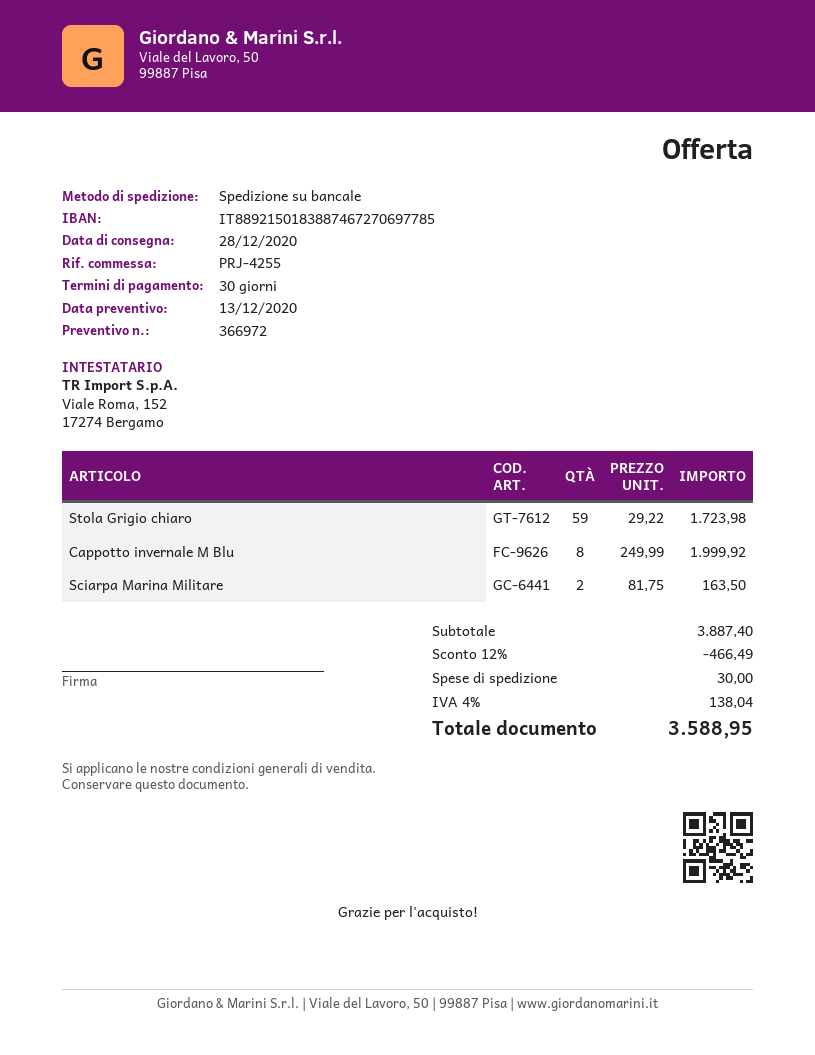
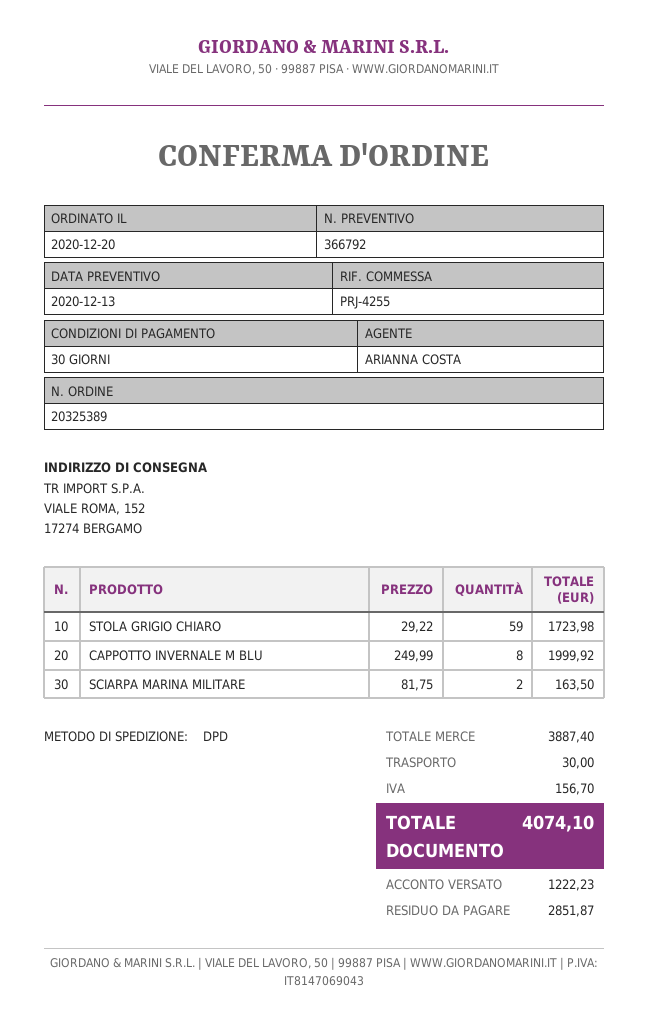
quote number: 366972 -> 366792
shipping method: pallet freight -> DPD
discount: 12% = 466.49 -> none
tax: 138.04 -> 156.70
total: 3588.95 -> 4074.10

